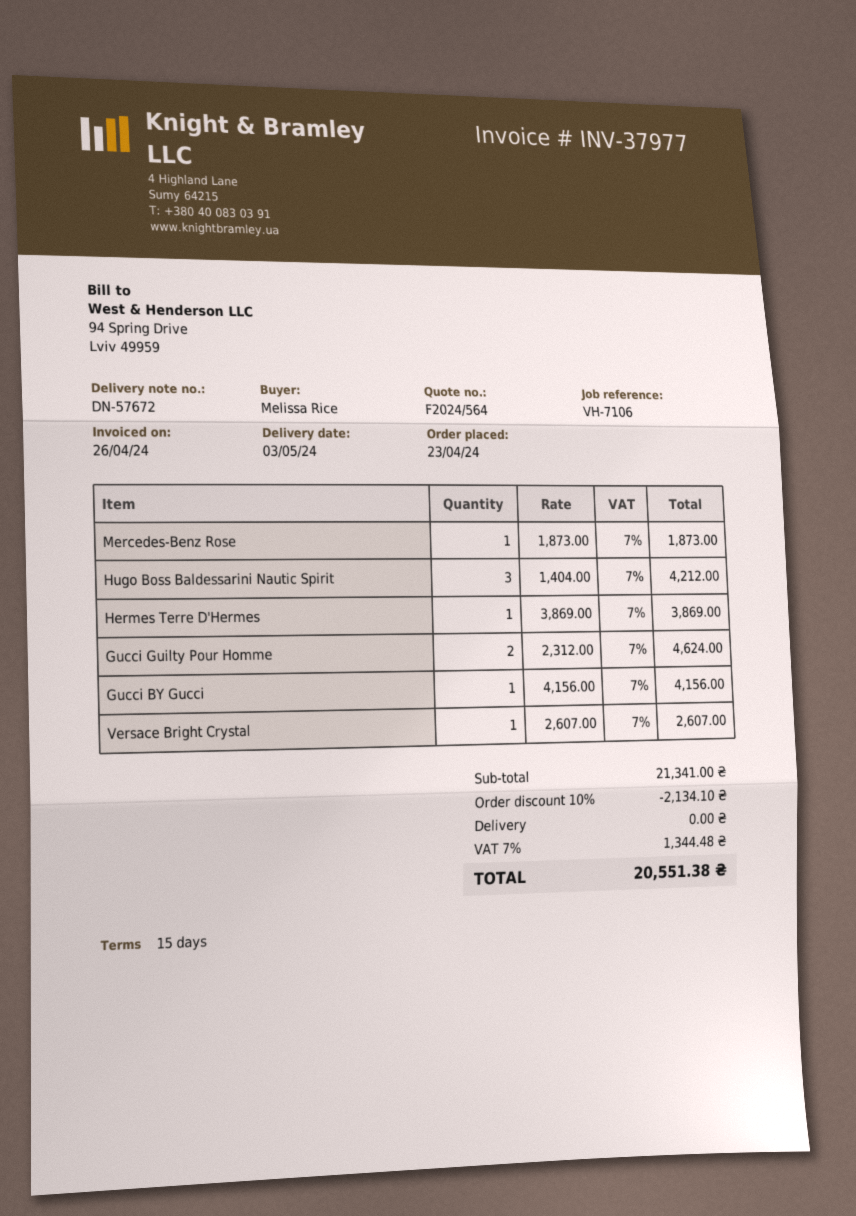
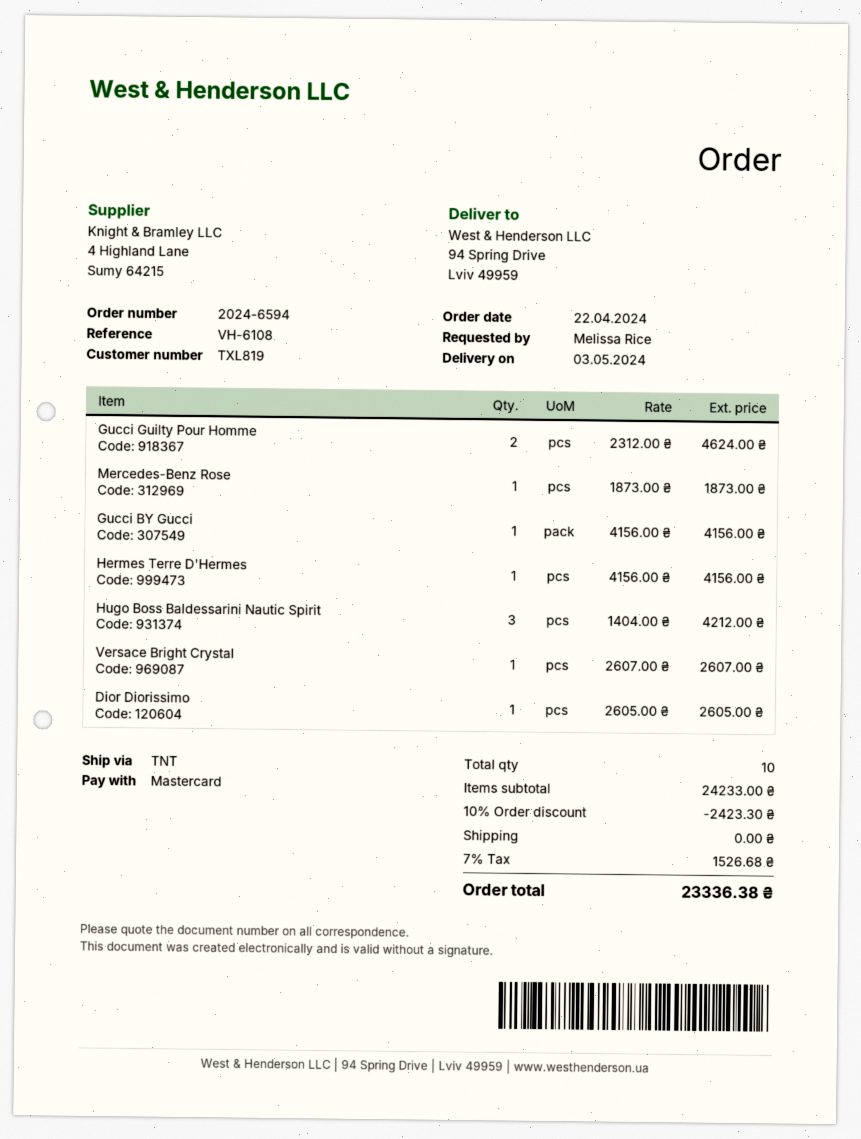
order date: 2024-04-23 -> 2024-04-22
reference: VH-7106 -> VH-6108
Hermes Terre D'Hermes: 1 x 3869.00 = 3869.00 -> 1 x 4156.00 = 4156.00
Dior Diorissimo: none -> 1 x 2605.00 = 2605.00
subtotal: 21341.00 -> 24233.00
discount: 10% = 2134.10 -> 10% = 2423.30
tax: 7% = 1344.48 -> 7% = 1526.68
total: 20551.38 -> 23336.38

